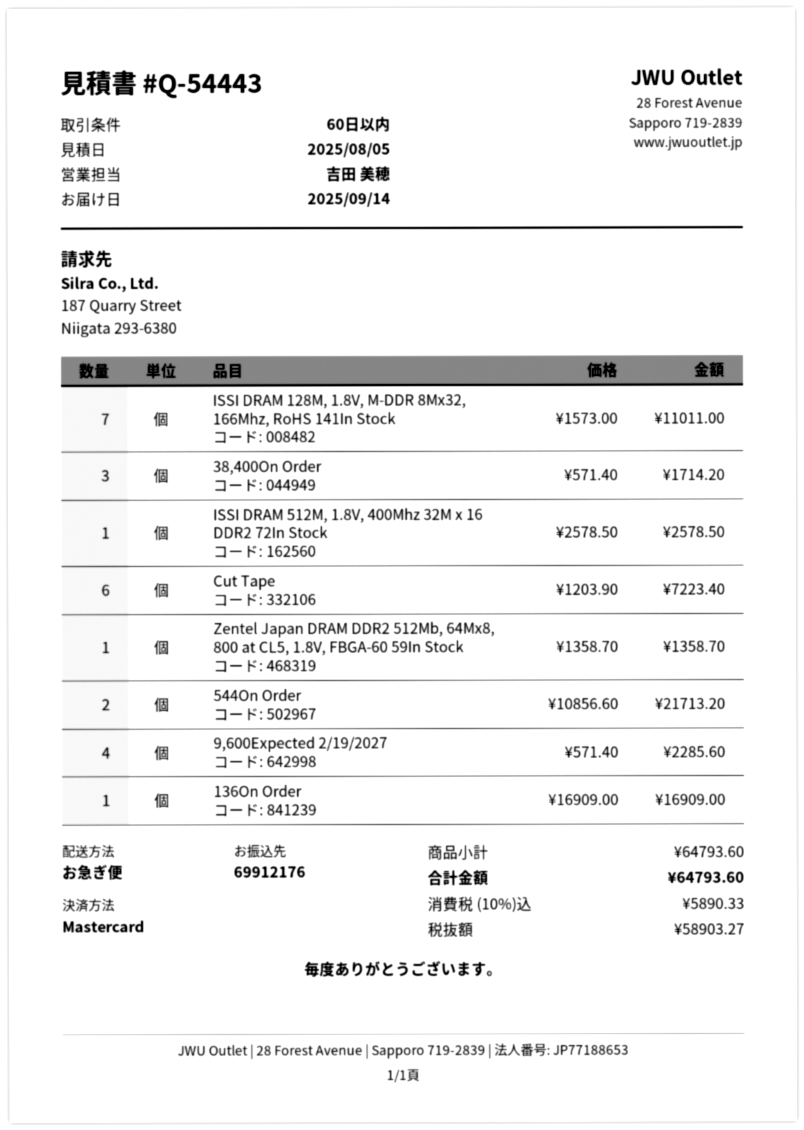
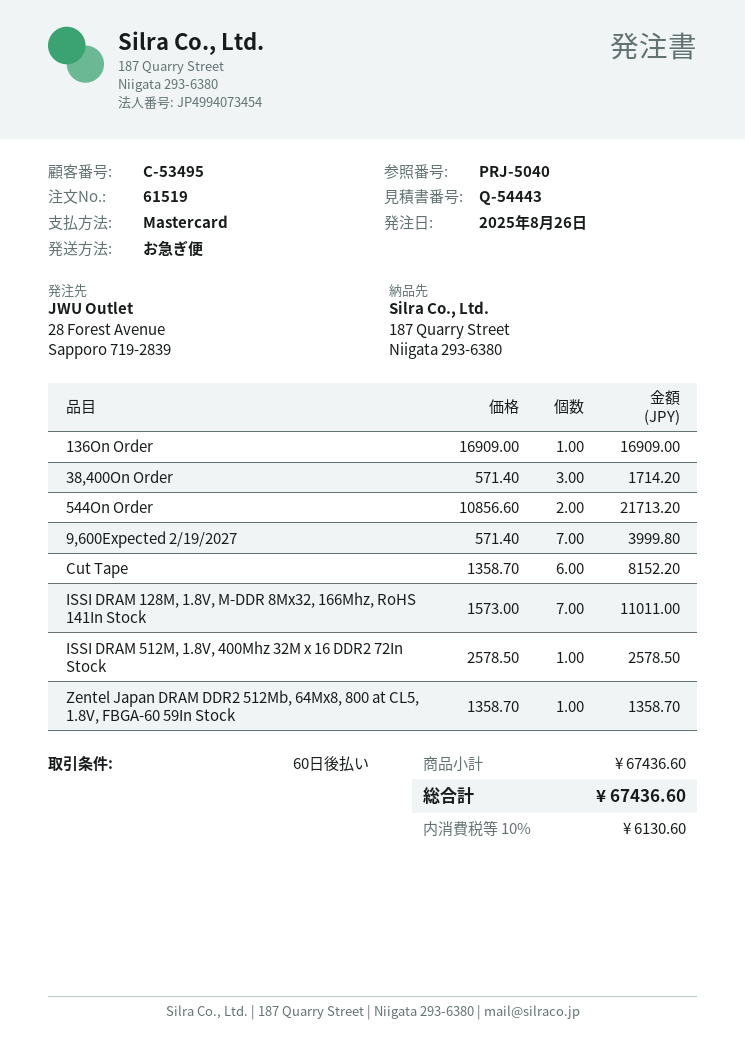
Cut Tape: 6 x 1203.90 = 7223.40 -> 6 x 1358.70 = 8152.20
9,600Expected 2/19/2027: 4 x 571.40 = 2285.60 -> 7 x 571.40 = 3999.80
subtotal: 64793.60 -> 67436.60
tax: 10% = 5890.33 -> 10% = 6130.60
total: 64793.60 -> 67436.60

